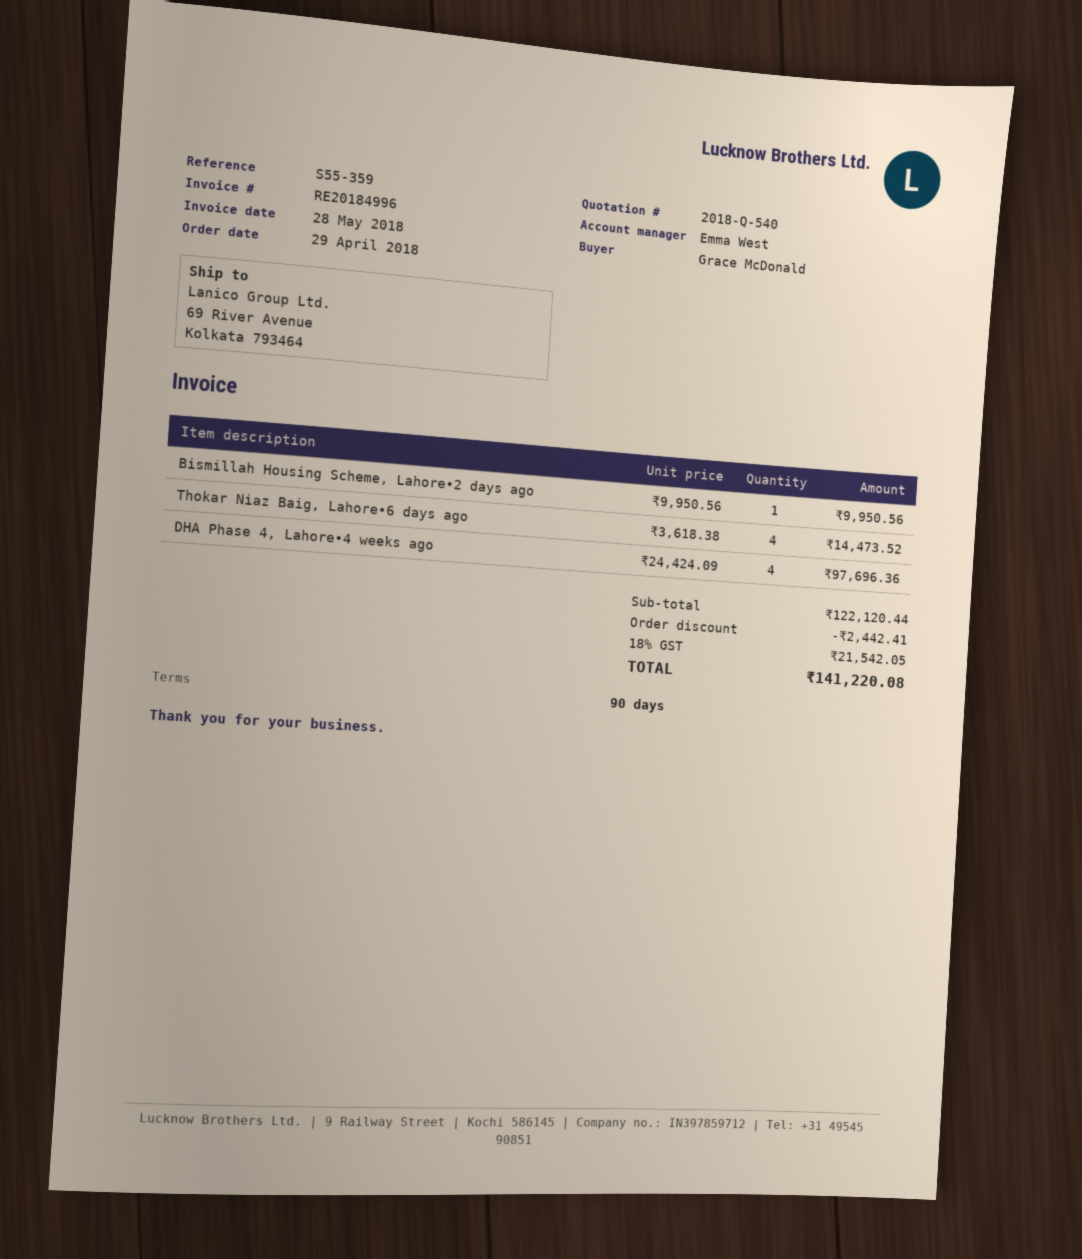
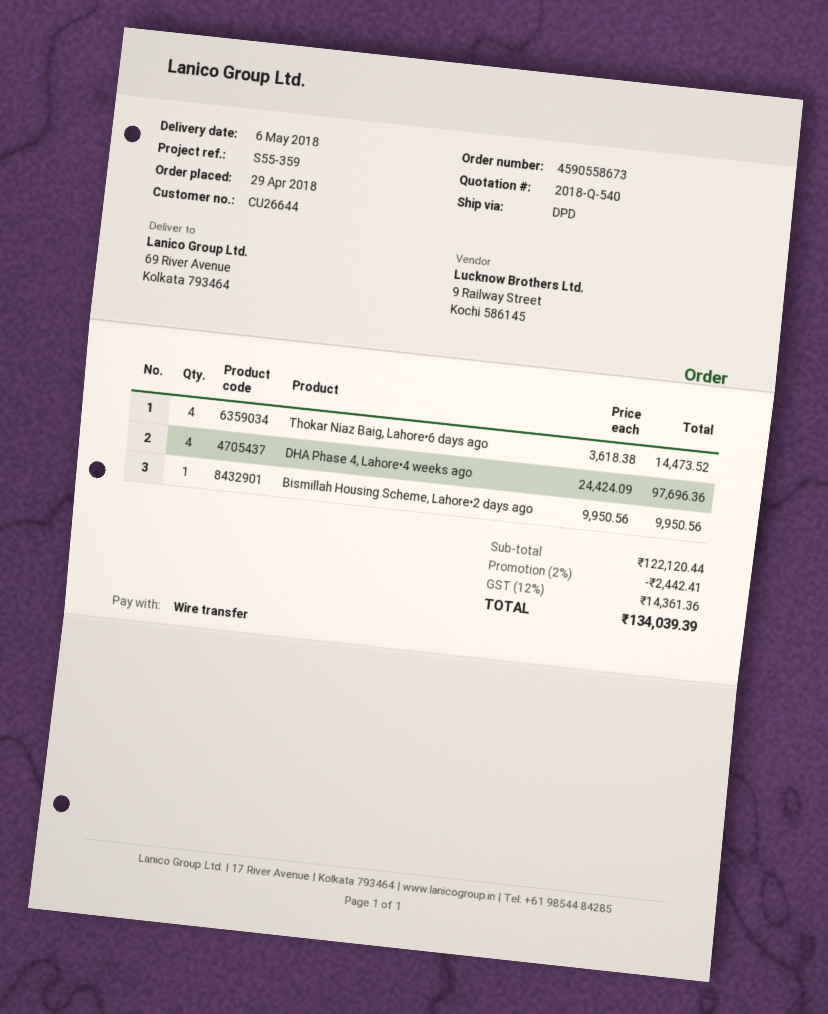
tax: 18% = 21542.05 -> 12% = 14361.36
total: 141220.08 -> 134039.39

